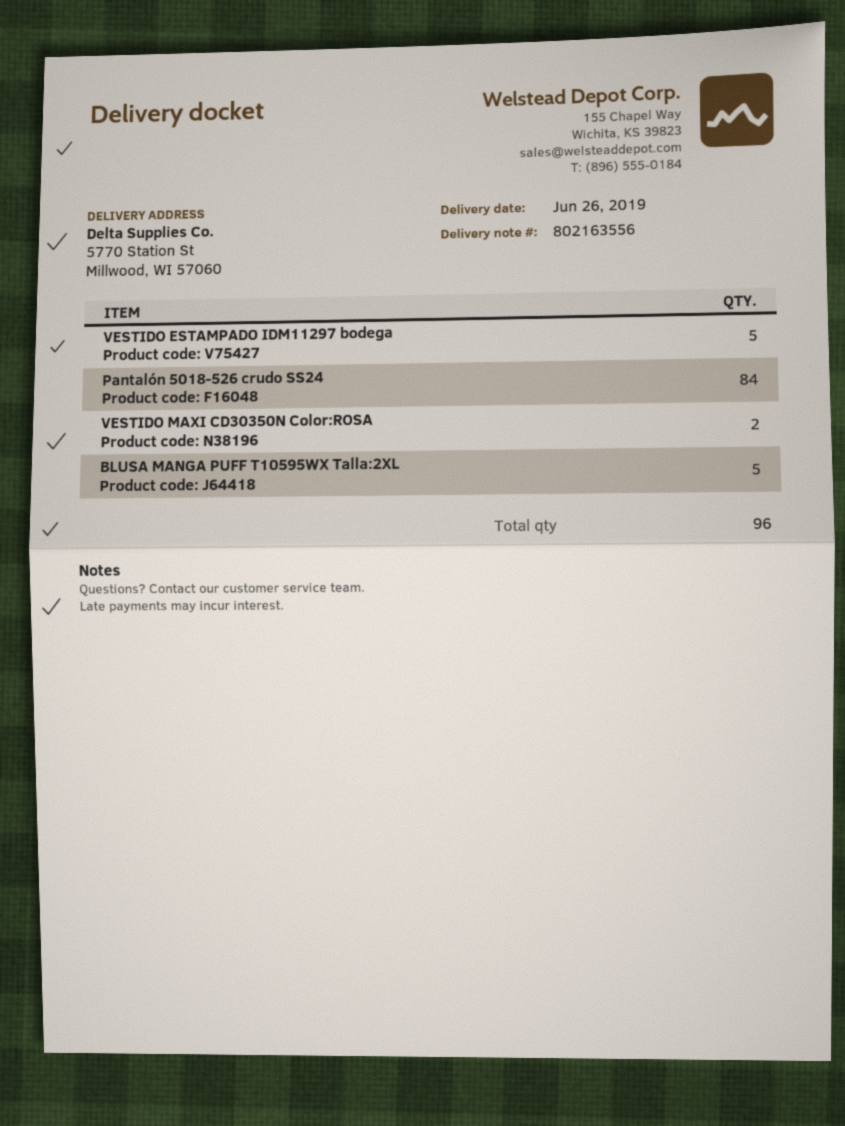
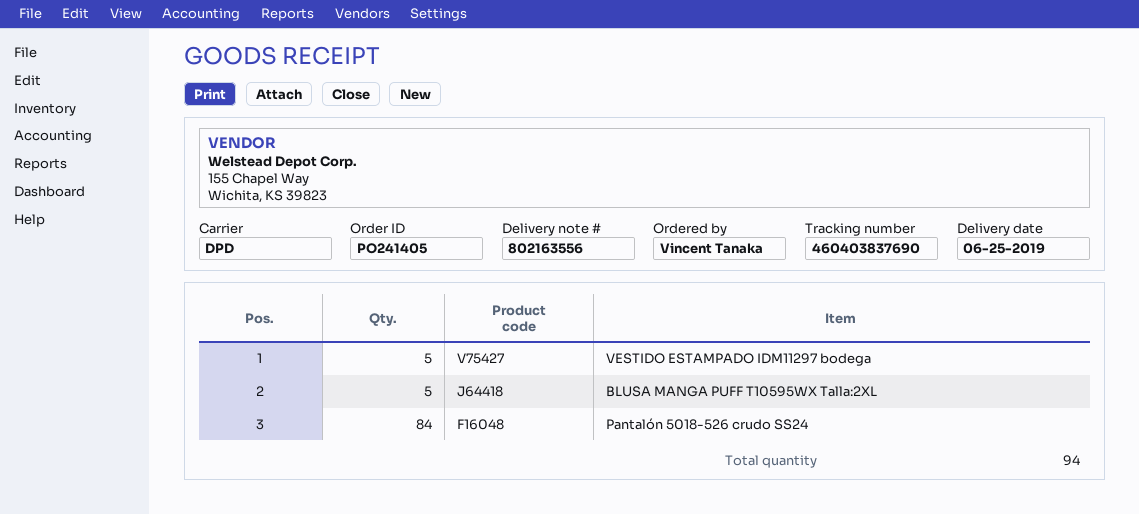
delivery date: 2019-06-26 -> 2019-06-25
VESTIDO MAXI CD30350N Color:ROSA: 2 -> none
total quantity: 96 -> 94

